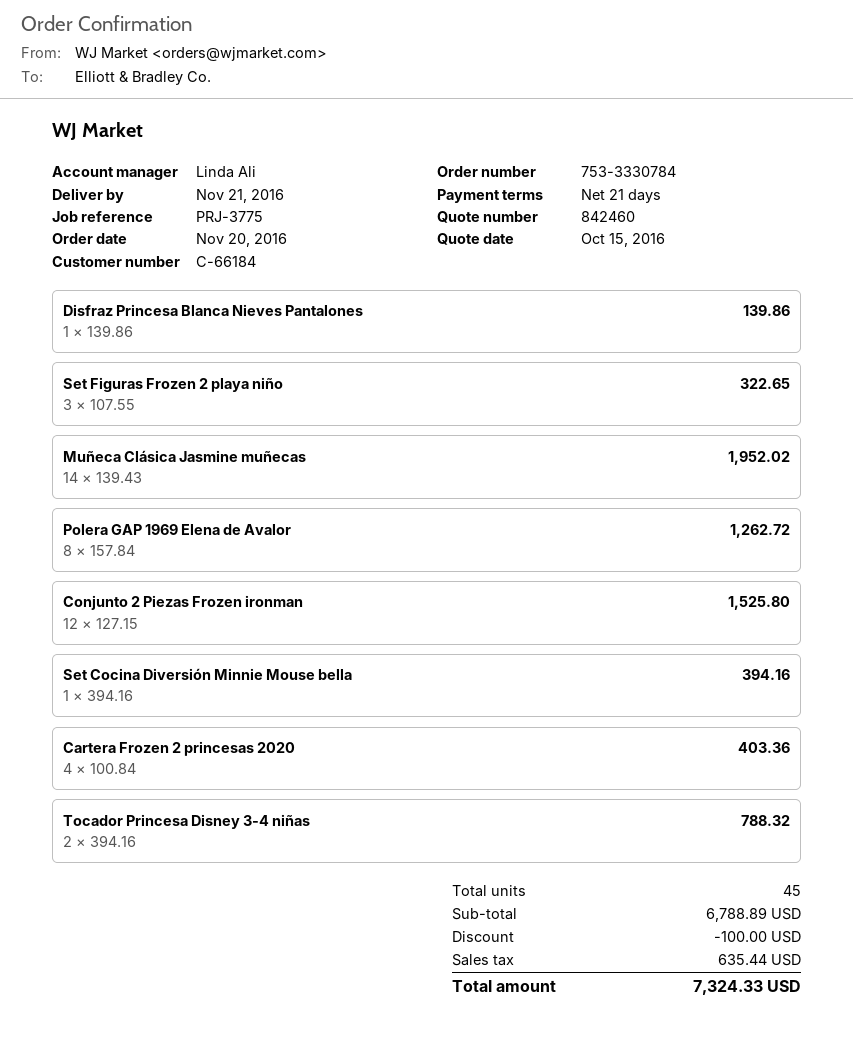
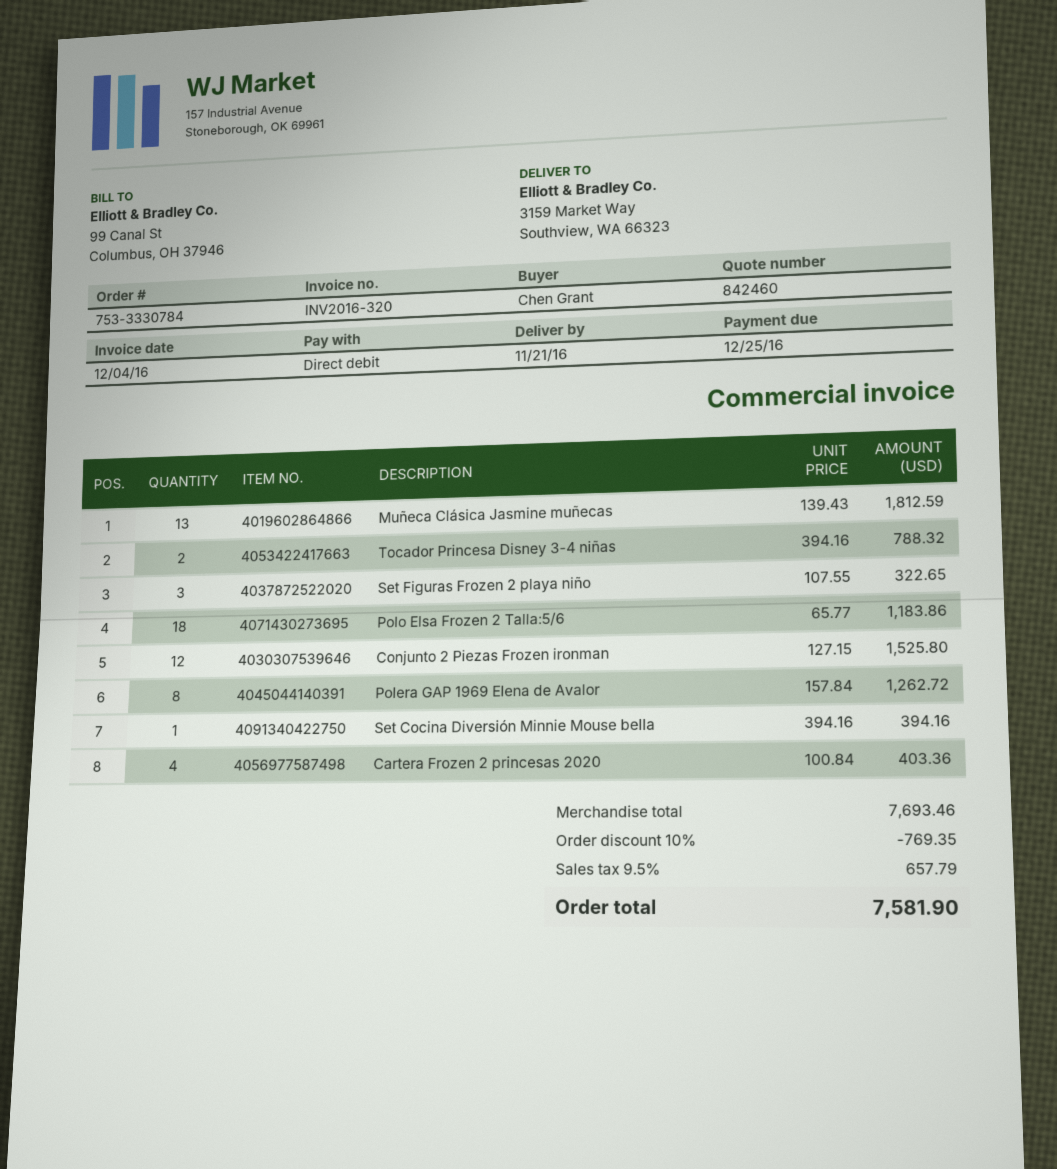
Disfraz Princesa Blanca Nieves Pantalones: 1 x 139.86 = 139.86 -> none
Muñeca Clásica Jasmine muñecas: 14 x 139.43 = 1952.02 -> 13 x 139.43 = 1812.59
Polo Elsa Frozen 2 Talla:5/6: none -> 18 x 65.77 = 1183.86
subtotal: 6788.89 -> 7693.46
discount: 100.00 -> 769.35
tax: 635.44 -> 657.79
total: 7324.33 -> 7581.90

